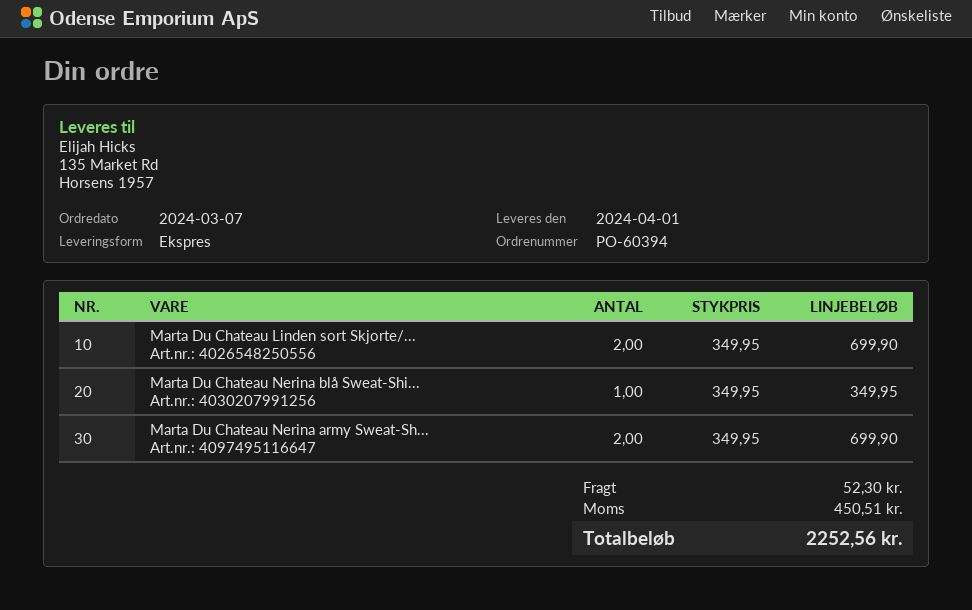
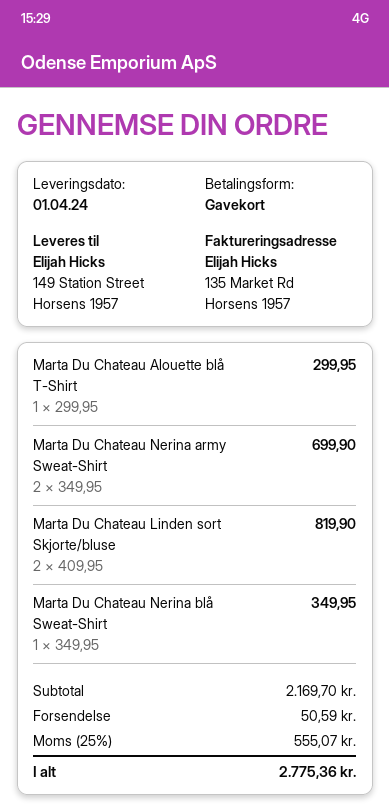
ship to: 135 Market Rd, Horsens 1957 -> 149 Station Street, Horsens 1957
Marta Du Chateau Linden sort Skjorte/...: 2 x 349.95 = 699.90 -> 2 x 409.95 = 819.90
Marta Du Chateau Alouette blå T-Shirt: none -> 1 x 299.95 = 299.95
shipping: 52.30 -> 50.59
tax: 450.51 -> 555.07
total: 2252.56 -> 2775.36

